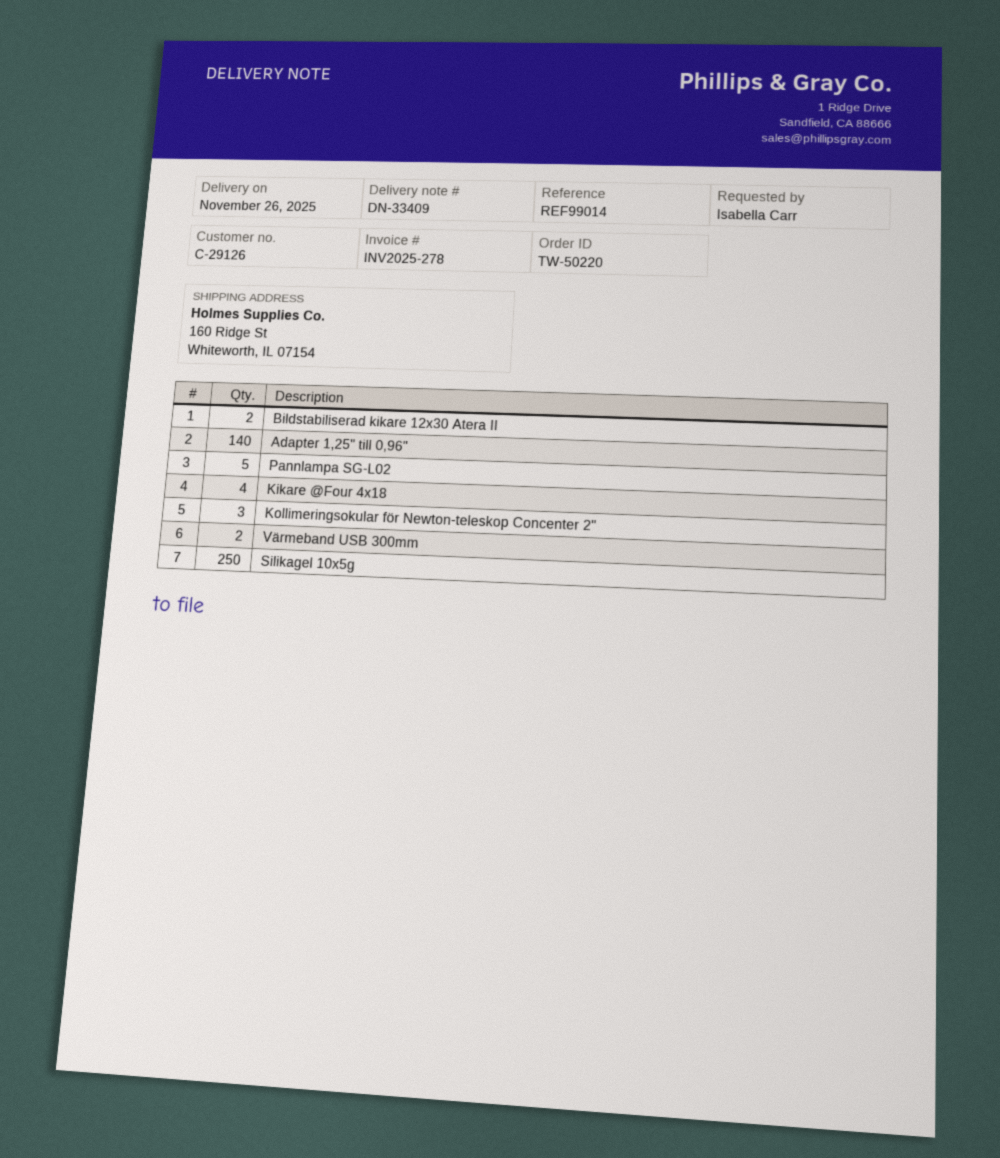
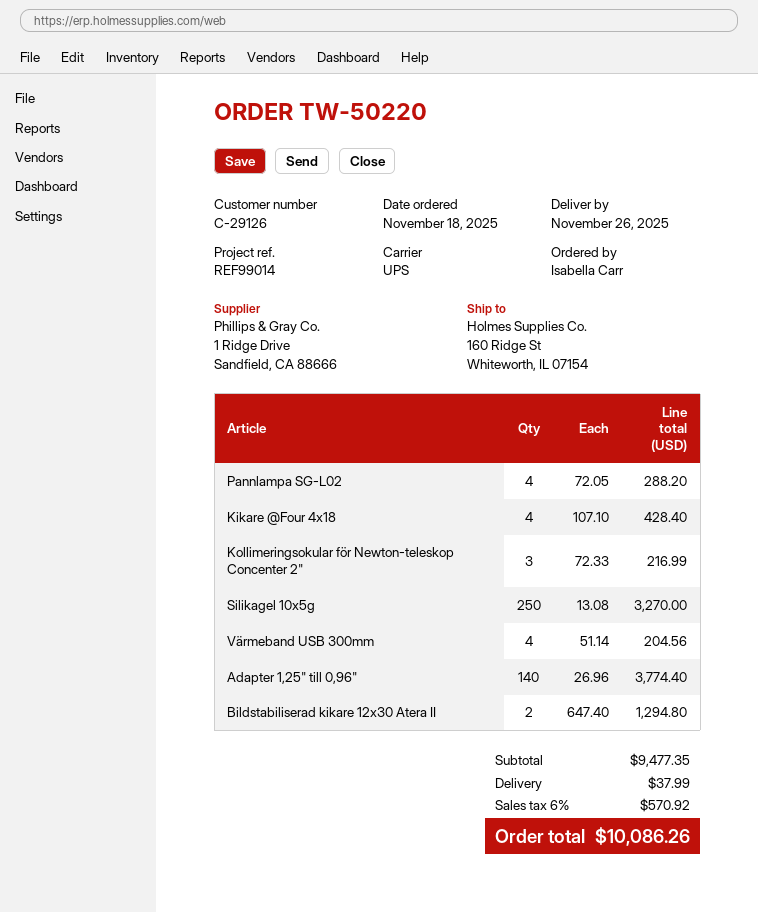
Pannlampa SG-L02: 5 -> 4
Värmeband USB 300mm: 2 -> 4

